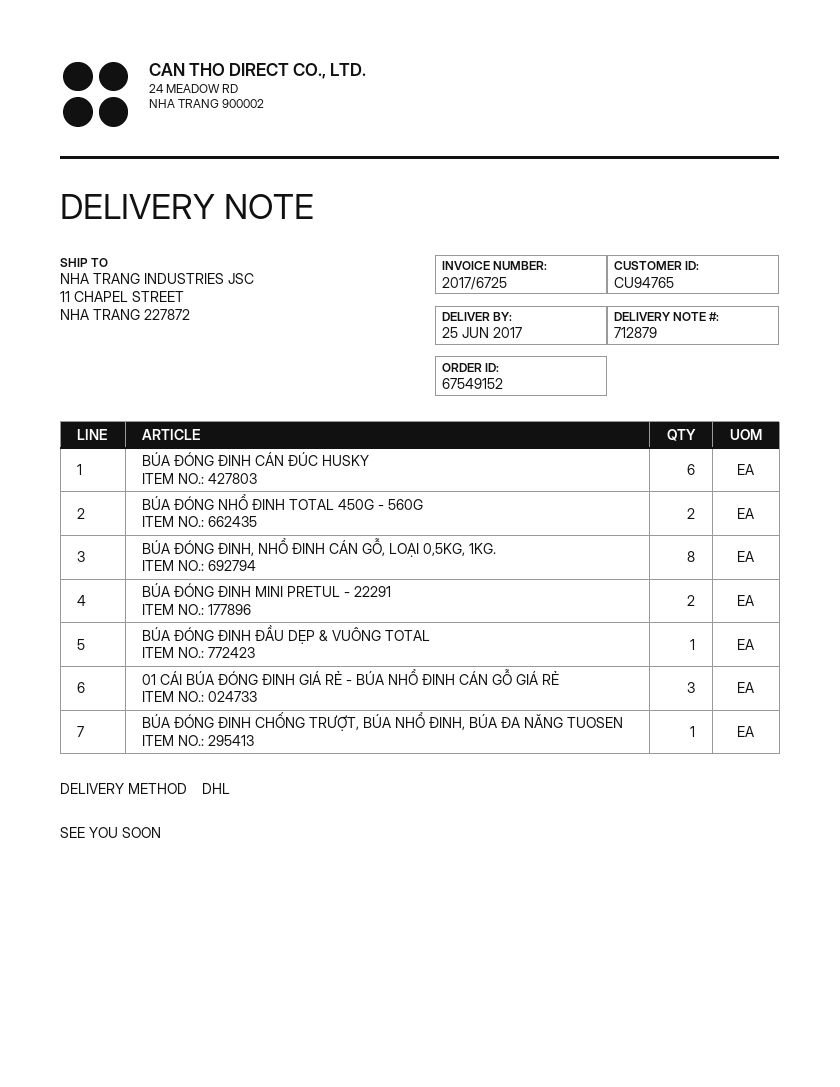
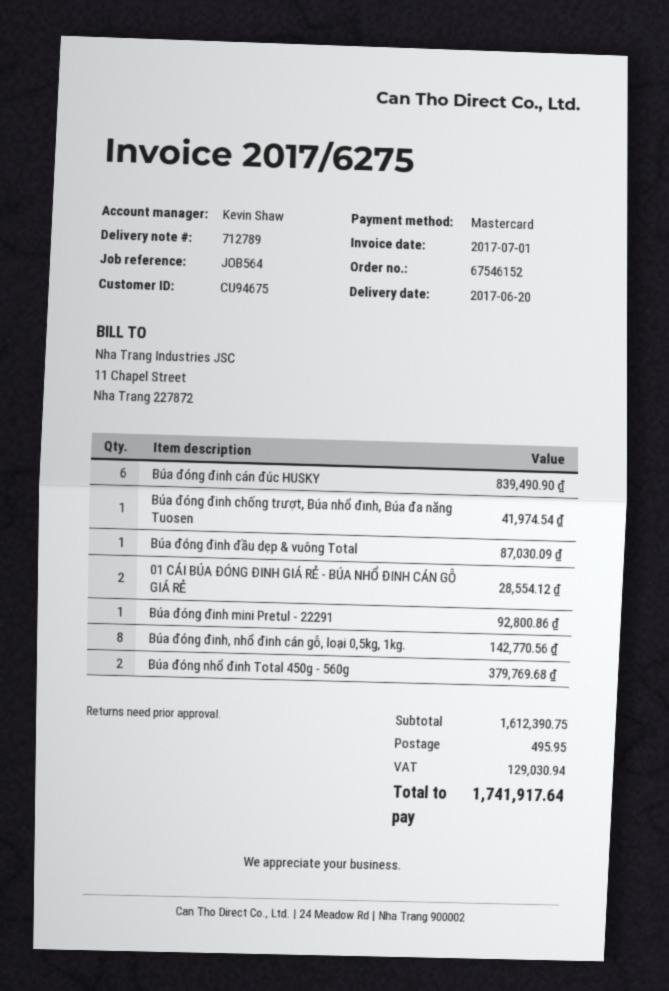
order number: 67549152 -> 67546152
delivery note number: 712879 -> 712789
delivery date: 2017-06-25 -> 2017-06-20
invoice number: 2017/6725 -> 2017/6275
customer number: CU94765 -> CU94675
BÚA ĐÓNG ĐINH MINI PRETUL - 22291: 2 -> 1
01 CÁI BÚA ĐÓNG ĐINH GIÁ RẺ - BÚA NHỔ ĐINH CÁN GỖ GIÁ RẺ: 3 -> 2

